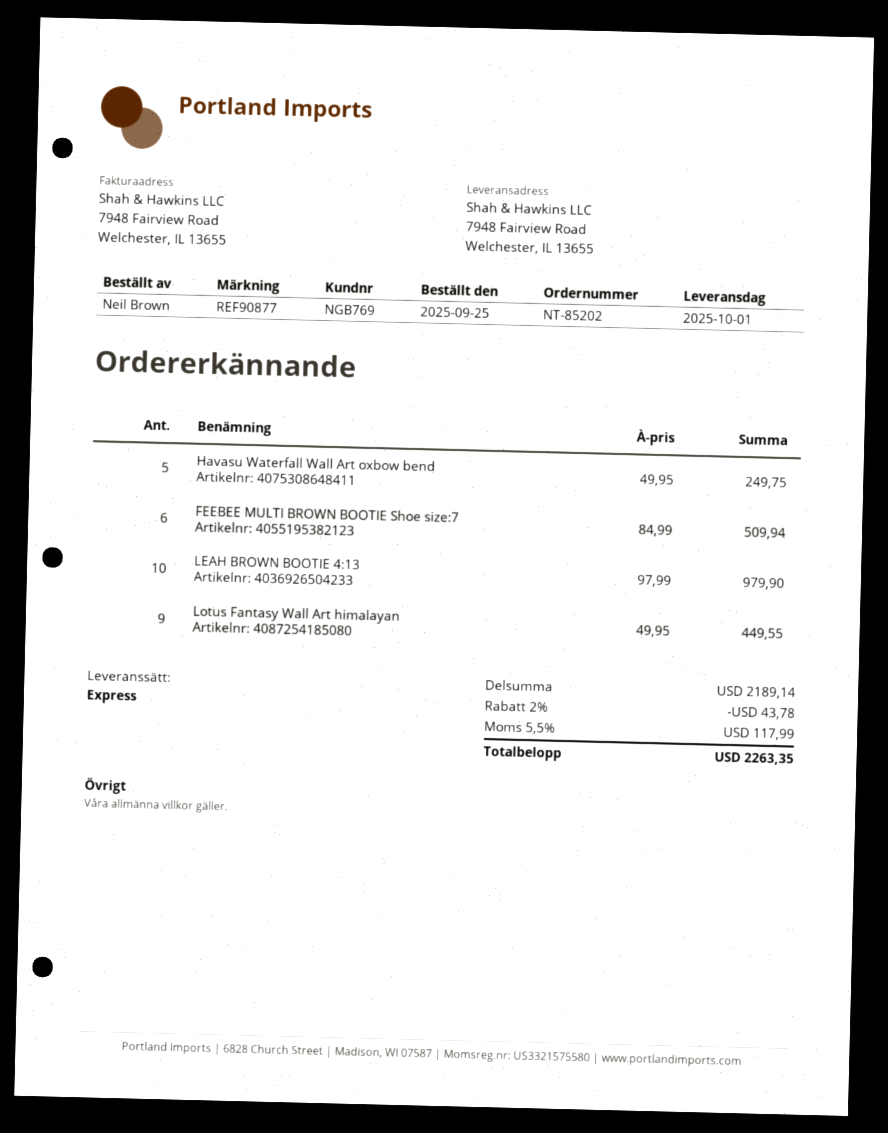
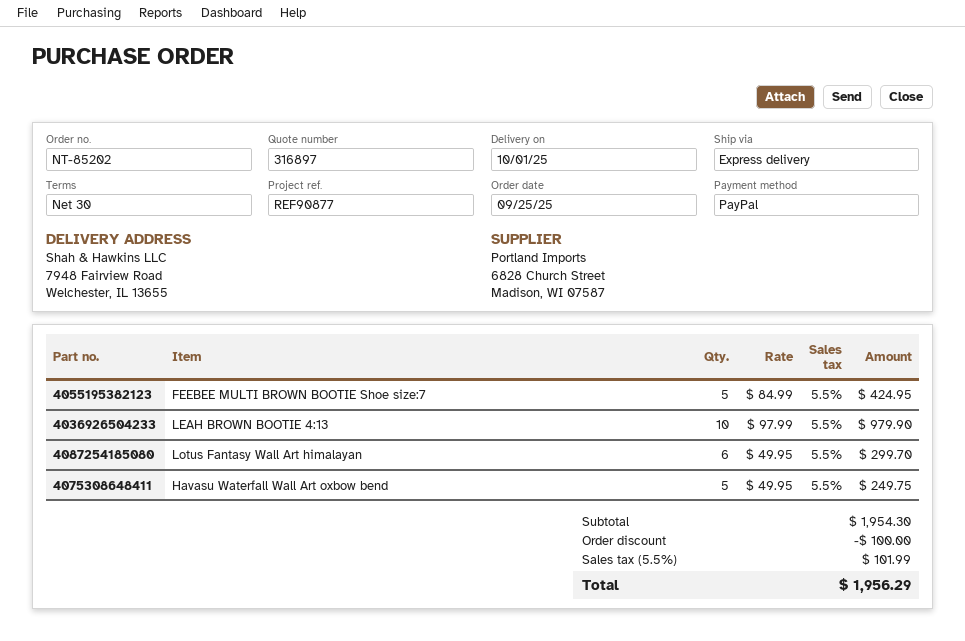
FEEBEE MULTI BROWN BOOTIE Shoe size:7: 6 x 84.99 = 509.94 -> 5 x 84.99 = 424.95
Lotus Fantasy Wall Art himalayan: 9 x 49.95 = 449.55 -> 6 x 49.95 = 299.70
subtotal: 2189.14 -> 1954.30
discount: 43.78 -> 100.00
tax: 5.5% = 117.99 -> 5.5% = 101.99
total: 2263.35 -> 1956.29

